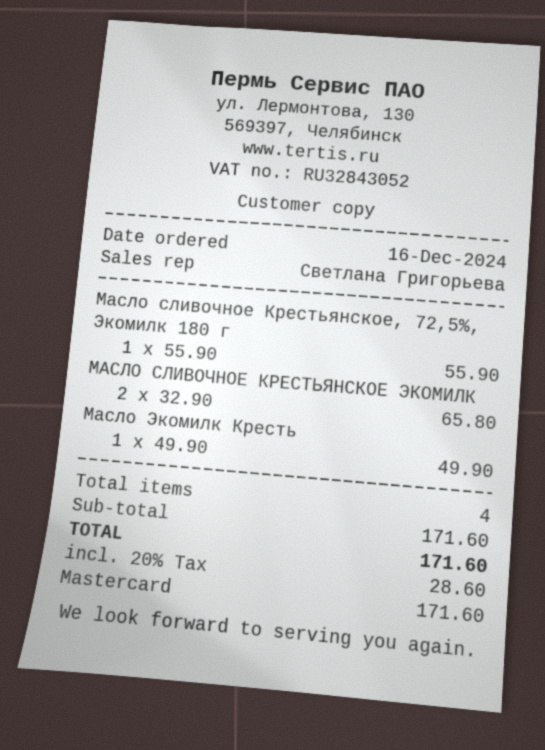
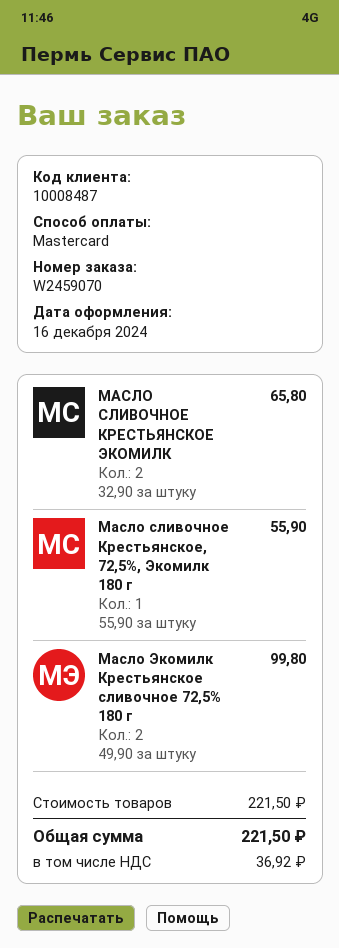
Масло Экомилк Кресть: 1 x 49.90 = 49.90 -> 2 x 49.90 = 99.80
subtotal: 171.60 -> 221.50
tax: 28.60 -> 36.92
total: 171.60 -> 221.50

